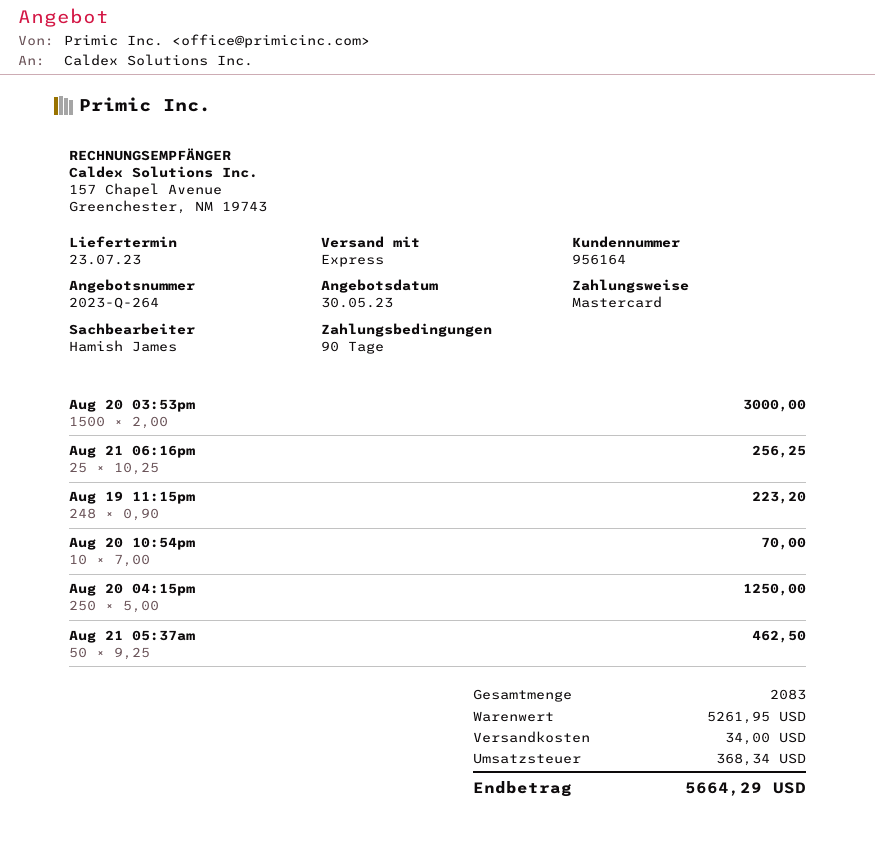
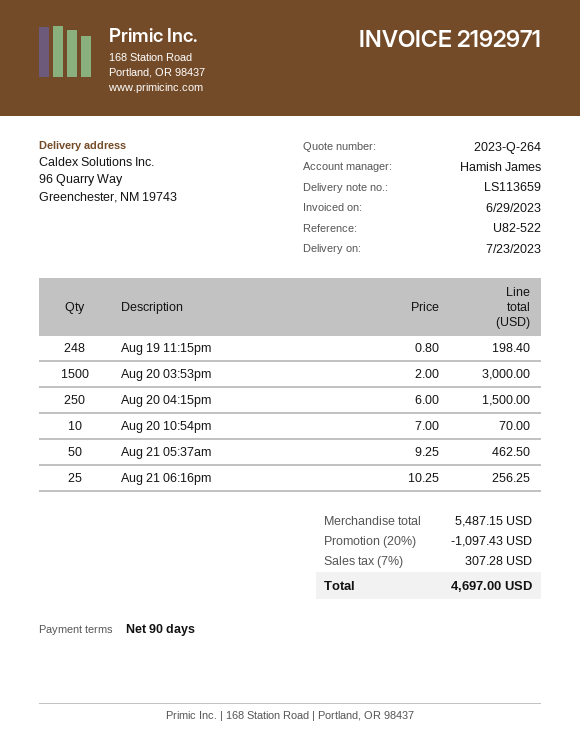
Aug 19 11:15pm: 248 x 0.90 = 223.20 -> 248 x 0.80 = 198.40
Aug 20 04:15pm: 250 x 5.00 = 1250.00 -> 250 x 6.00 = 1500.00
subtotal: 5261.95 -> 5487.15
discount: none -> 20% = 1097.43
shipping: 34.00 -> none
tax: 368.34 -> 307.28
total: 5664.29 -> 4697.00

